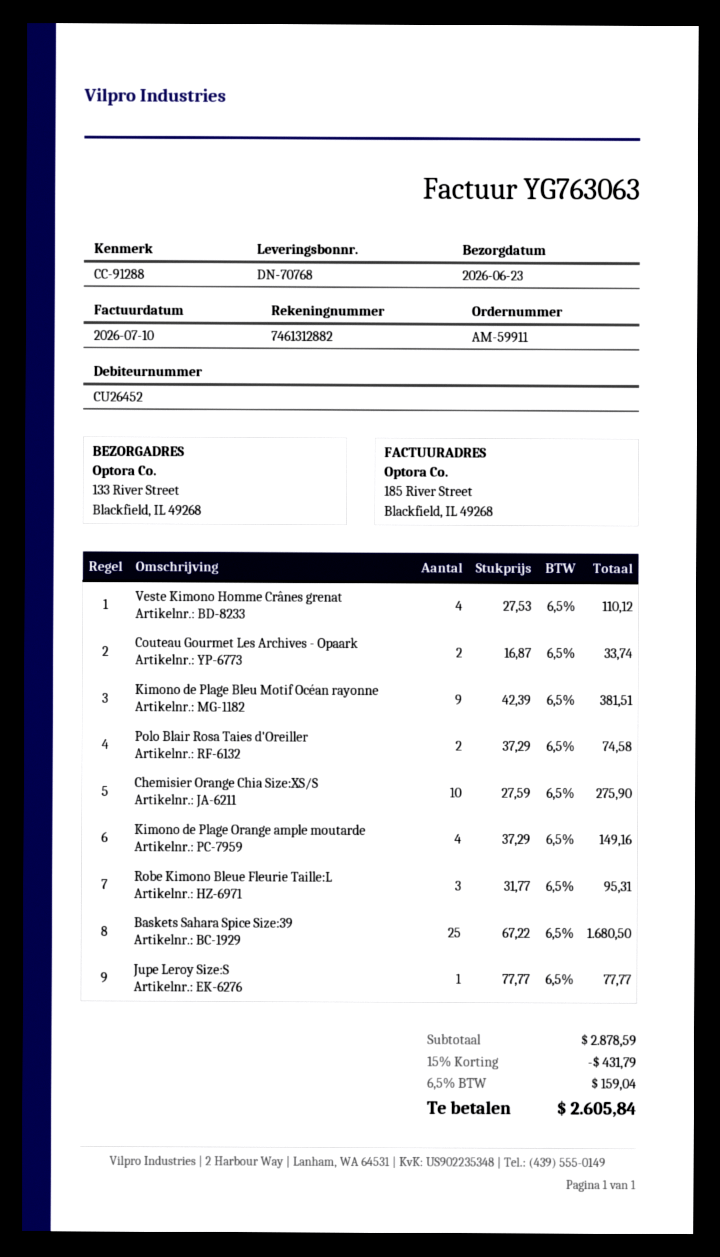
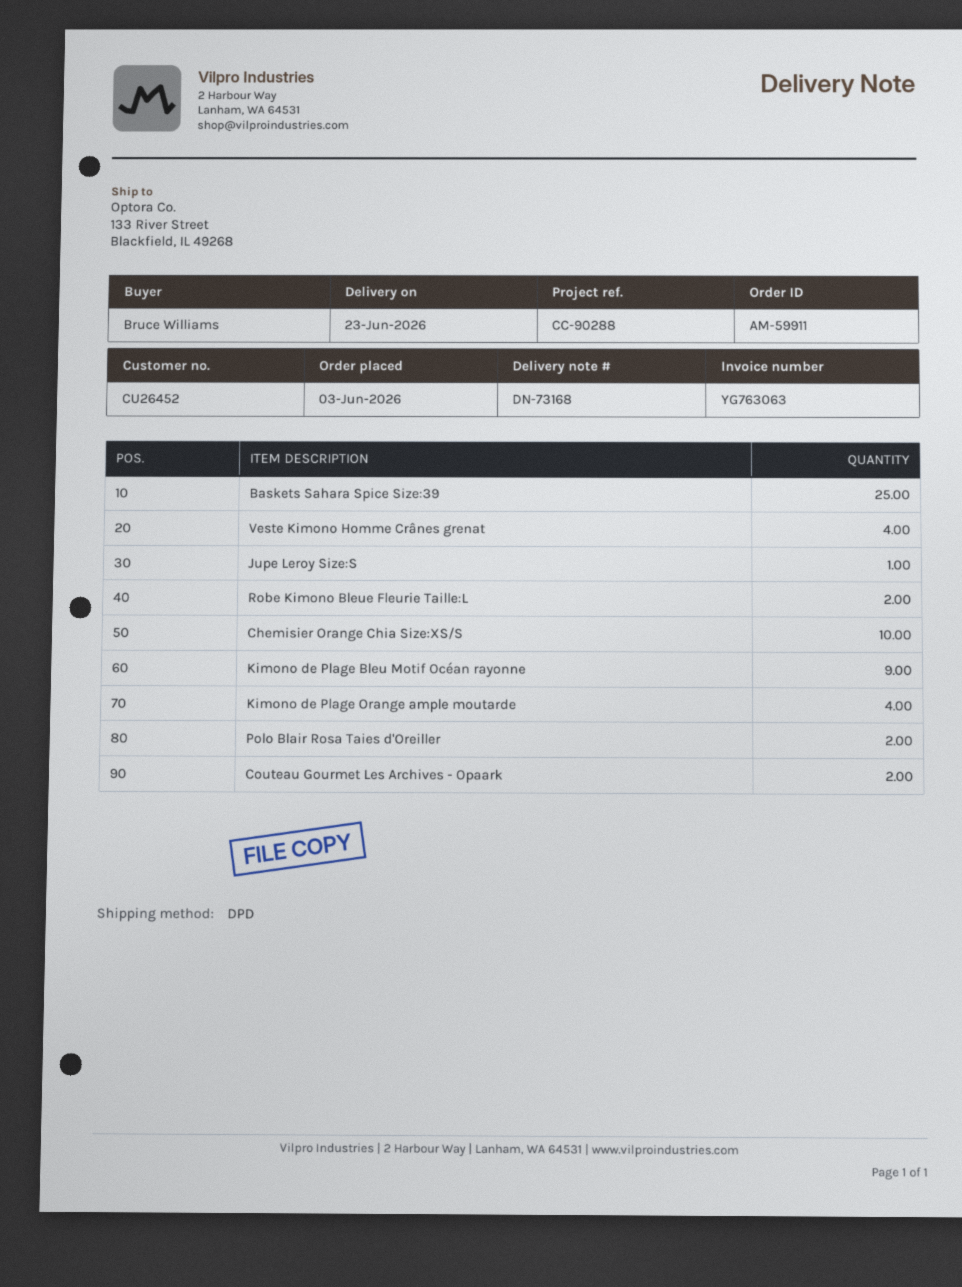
delivery note number: DN-70768 -> DN-73168
reference: CC-91288 -> CC-90288
Robe Kimono Bleue Fleurie Taille:L: 3 -> 2

